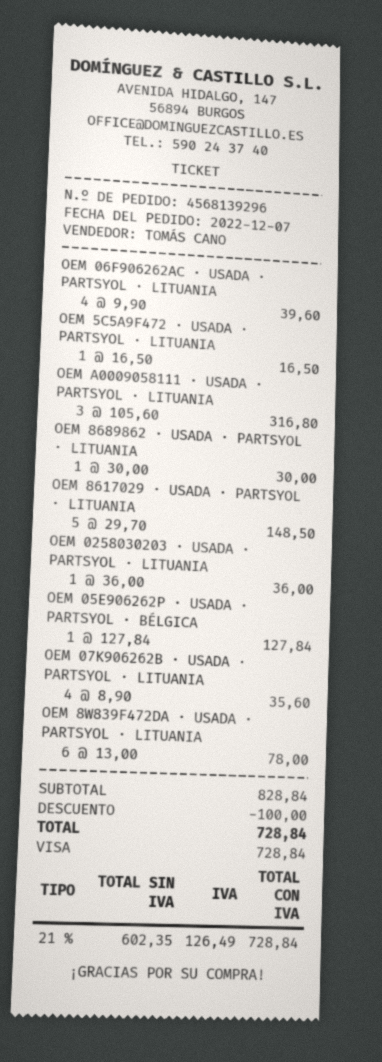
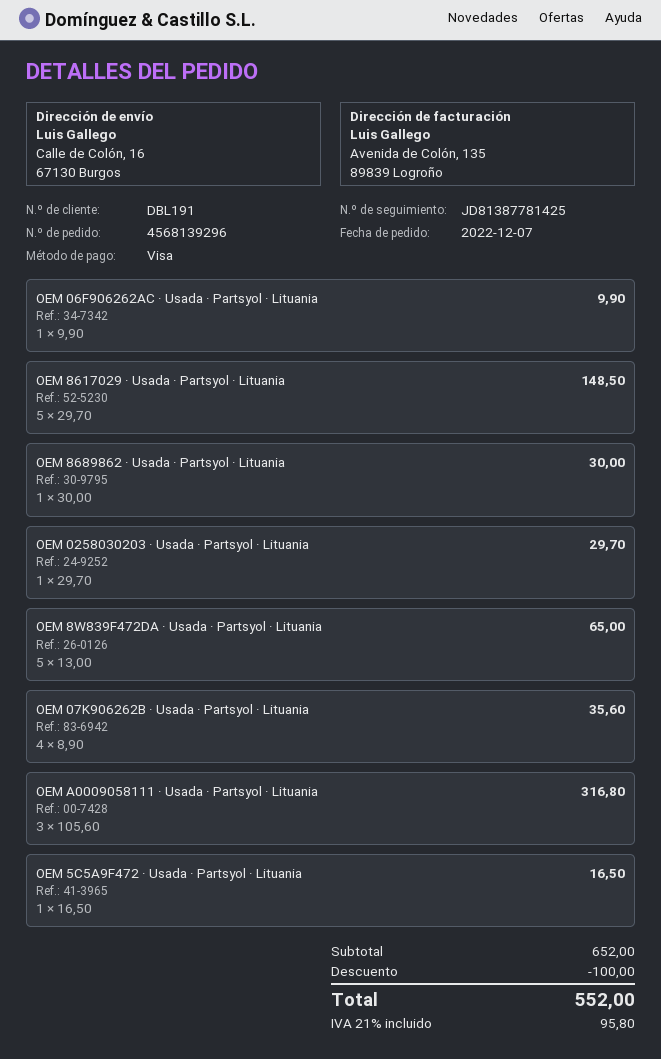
OEM 06F906262AC · USADA · PARTSYOL · LITUANIA: 4 x 9.90 = 39.60 -> 1 x 9.90 = 9.90
OEM 0258030203 · USADA · PARTSYOL · LITUANIA: 1 x 36.00 = 36.00 -> 1 x 29.70 = 29.70
OEM 05E906262P · USADA · PARTSYOL · BÉLGICA: 1 x 127.84 = 127.84 -> none
OEM 8W839F472DA · USADA · PARTSYOL · LITUANIA: 6 x 13.00 = 78.00 -> 5 x 13.00 = 65.00
subtotal: 828.84 -> 652.00
tax: 21% = 126.49 -> 21% = 95.80
total: 728.84 -> 552.00

